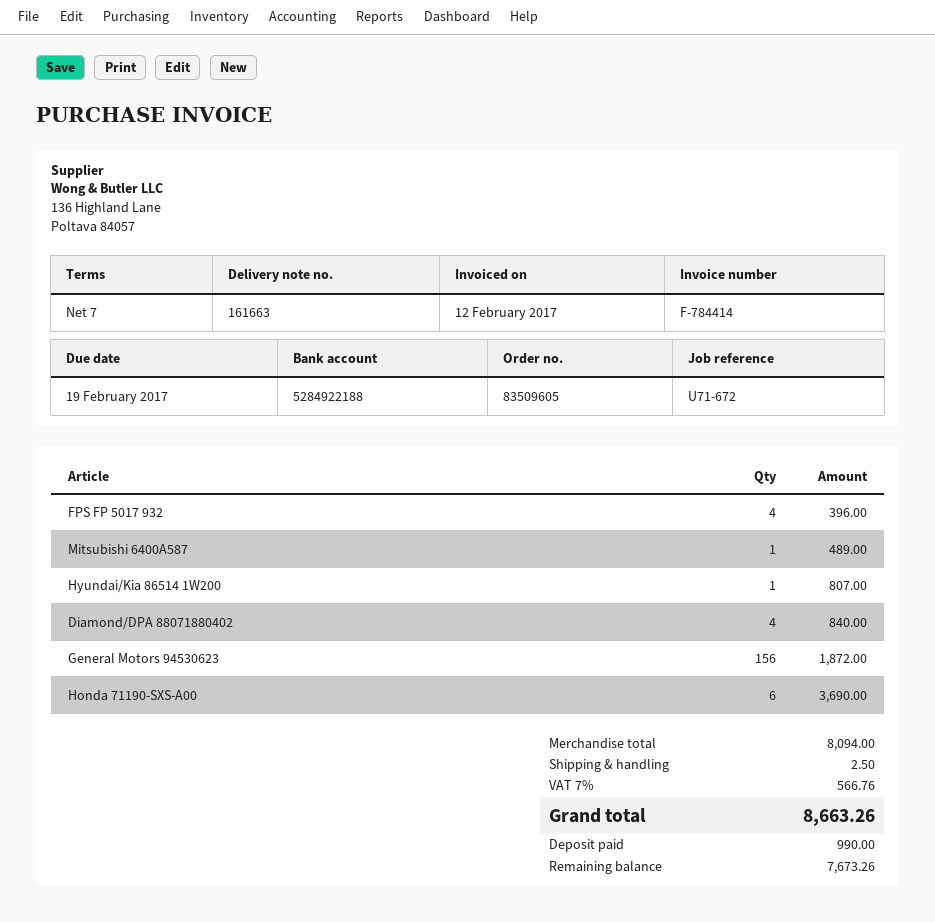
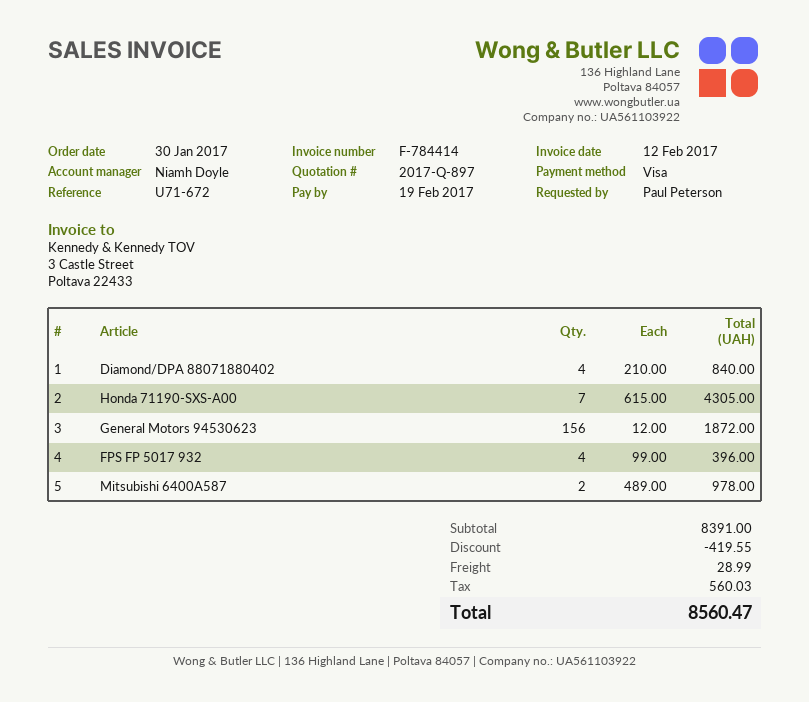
Mitsubishi 6400A587: 1 for 489.00 -> 2 for 978.00
Hyundai/Kia 86514 1W200: 1 for 807.00 -> none
Honda 71190-SXS-A00: 6 for 3690.00 -> 7 for 4305.00
subtotal: 8094.00 -> 8391.00
discount: none -> 419.55
shipping: 2.50 -> 28.99
tax: 566.76 -> 560.03
total: 8663.26 -> 8560.47

